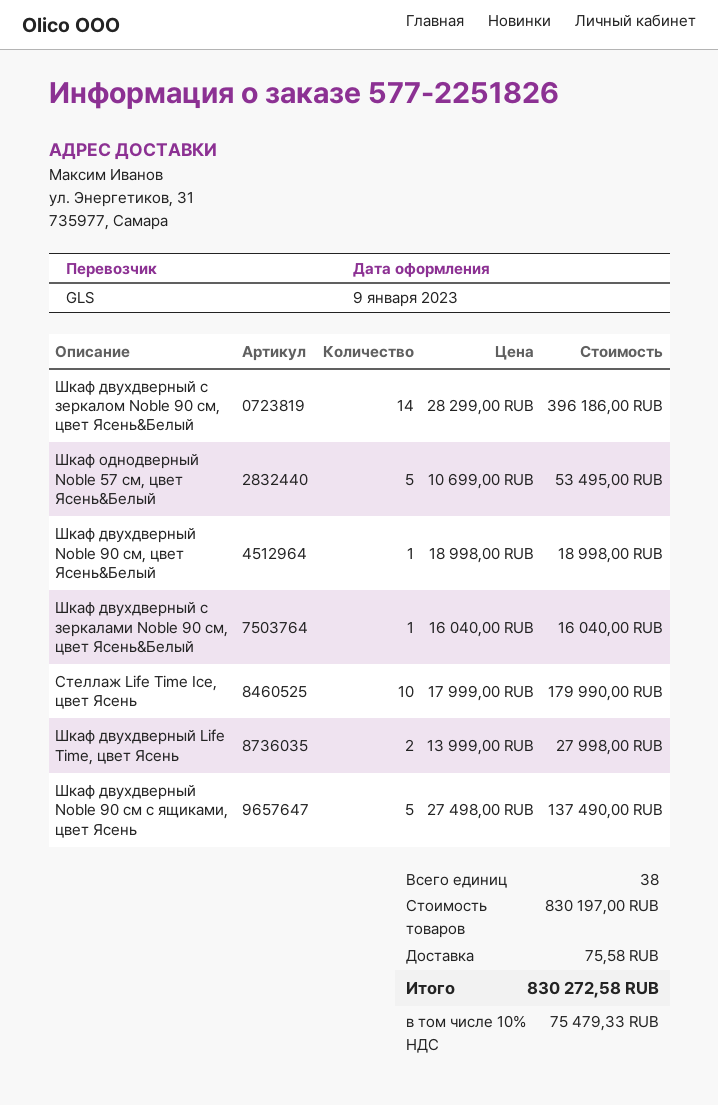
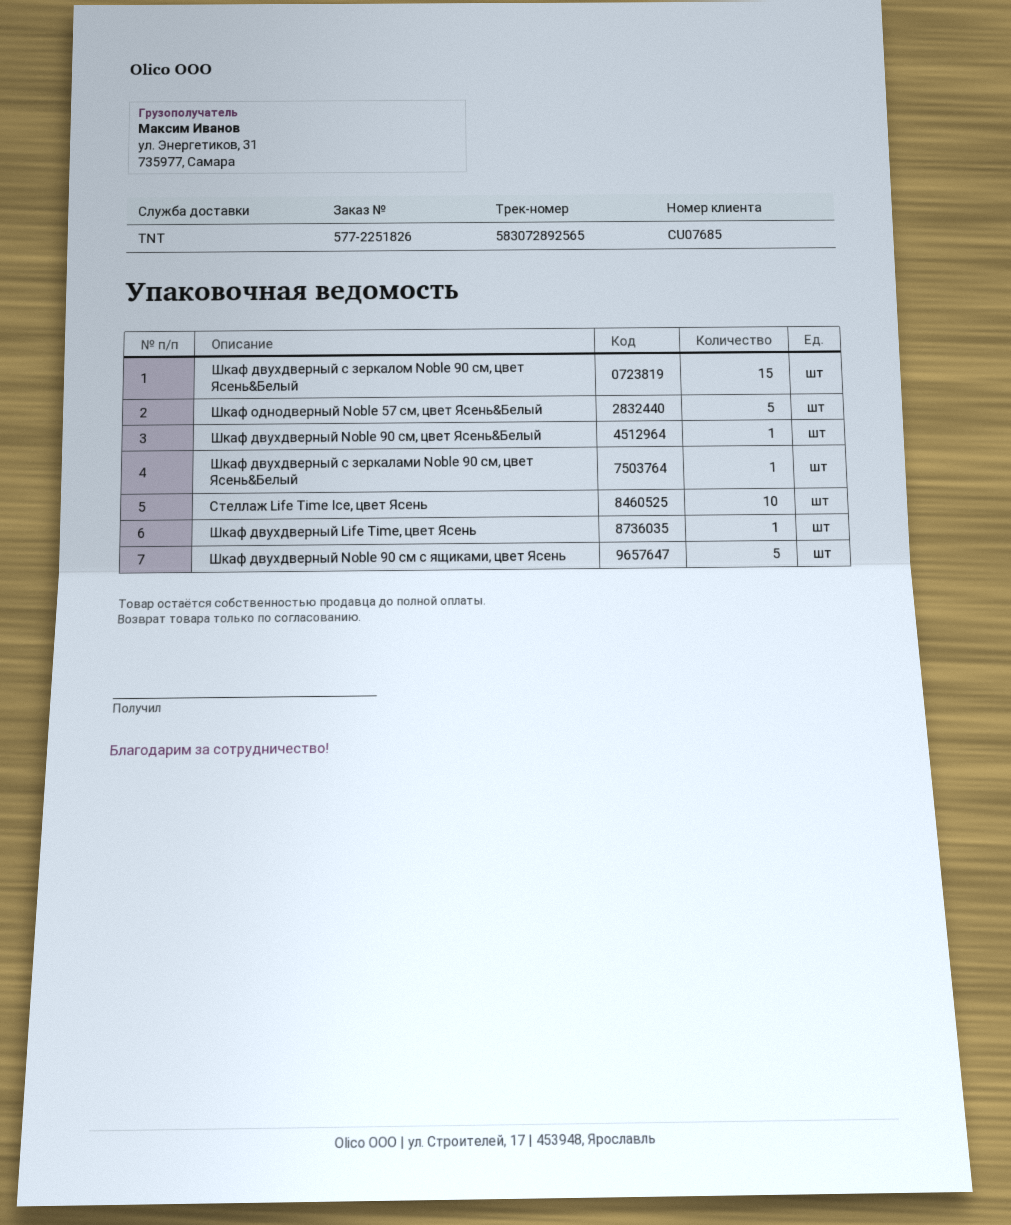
shipping method: GLS -> TNT
Шкаф двухдверный с зеркалом Noble 90 см, цвет Ясень&Белый: 14 -> 15
Шкаф двухдверный Life Time, цвет Ясень: 2 -> 1

